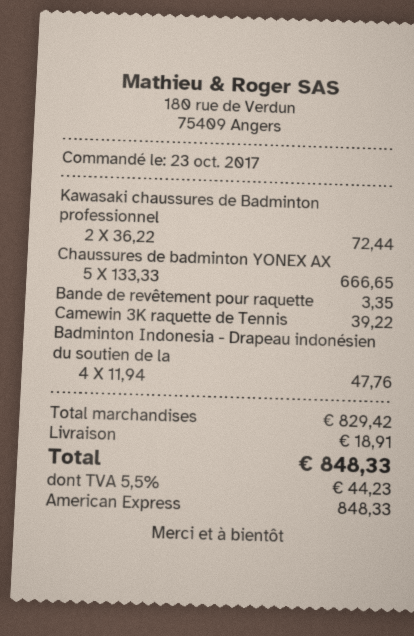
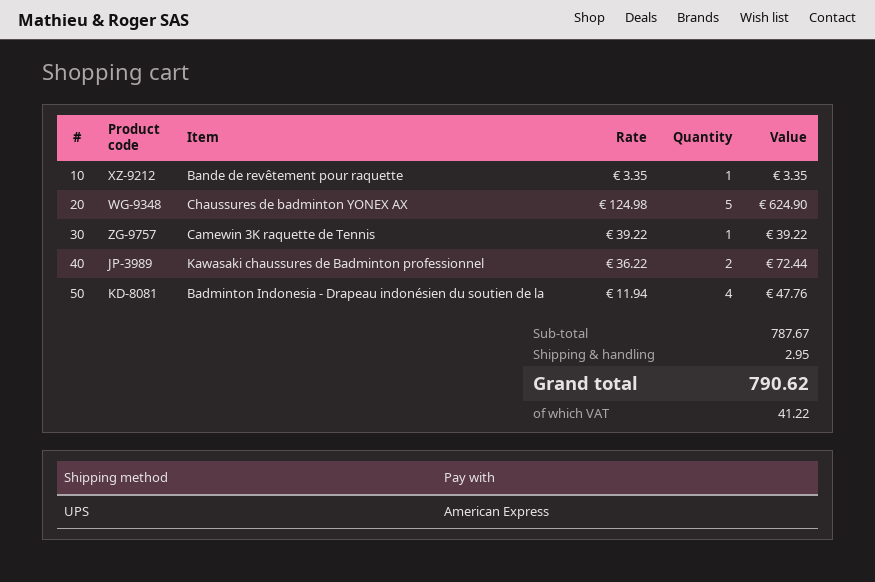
Chaussures de badminton YONEX AX: 5 x 133.33 = 666.65 -> 5 x 124.98 = 624.90
subtotal: 829.42 -> 787.67
shipping: 18.91 -> 2.95
tax: 44.23 -> 41.22
total: 848.33 -> 790.62

